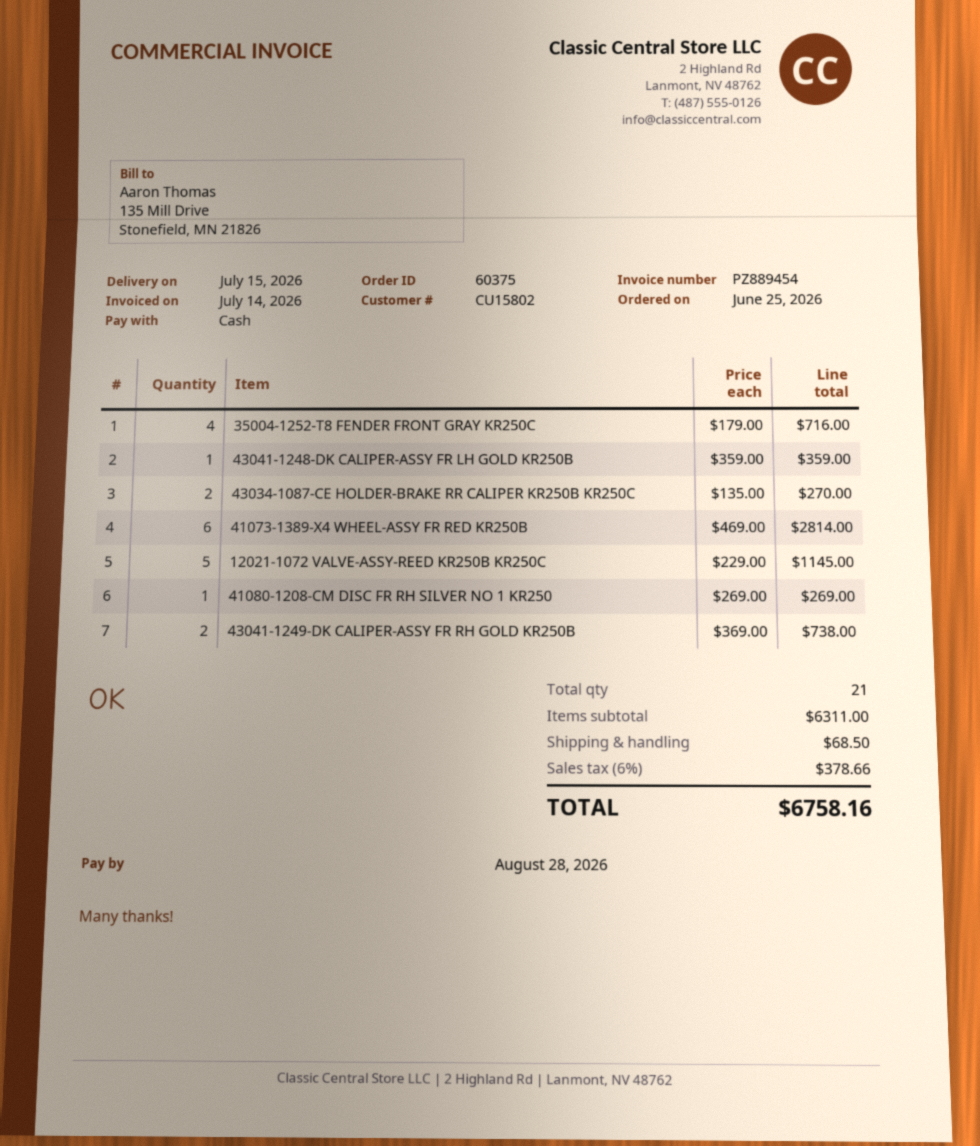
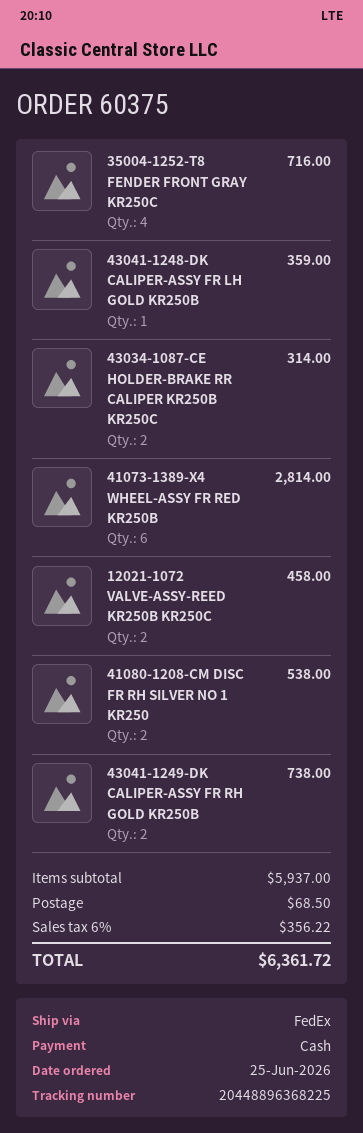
43034-1087-CE HOLDER-BRAKE RR CALIPER KR250B KR250C: 2 for 270.00 -> 2 for 314.00
12021-1072 VALVE-ASSY-REED KR250B KR250C: 5 for 1145.00 -> 2 for 458.00
41080-1208-CM DISC FR RH SILVER NO 1 KR250: 1 for 269.00 -> 2 for 538.00
subtotal: 6311.00 -> 5937.00
tax: 6% = 378.66 -> 6% = 356.22
total: 6758.16 -> 6361.72

